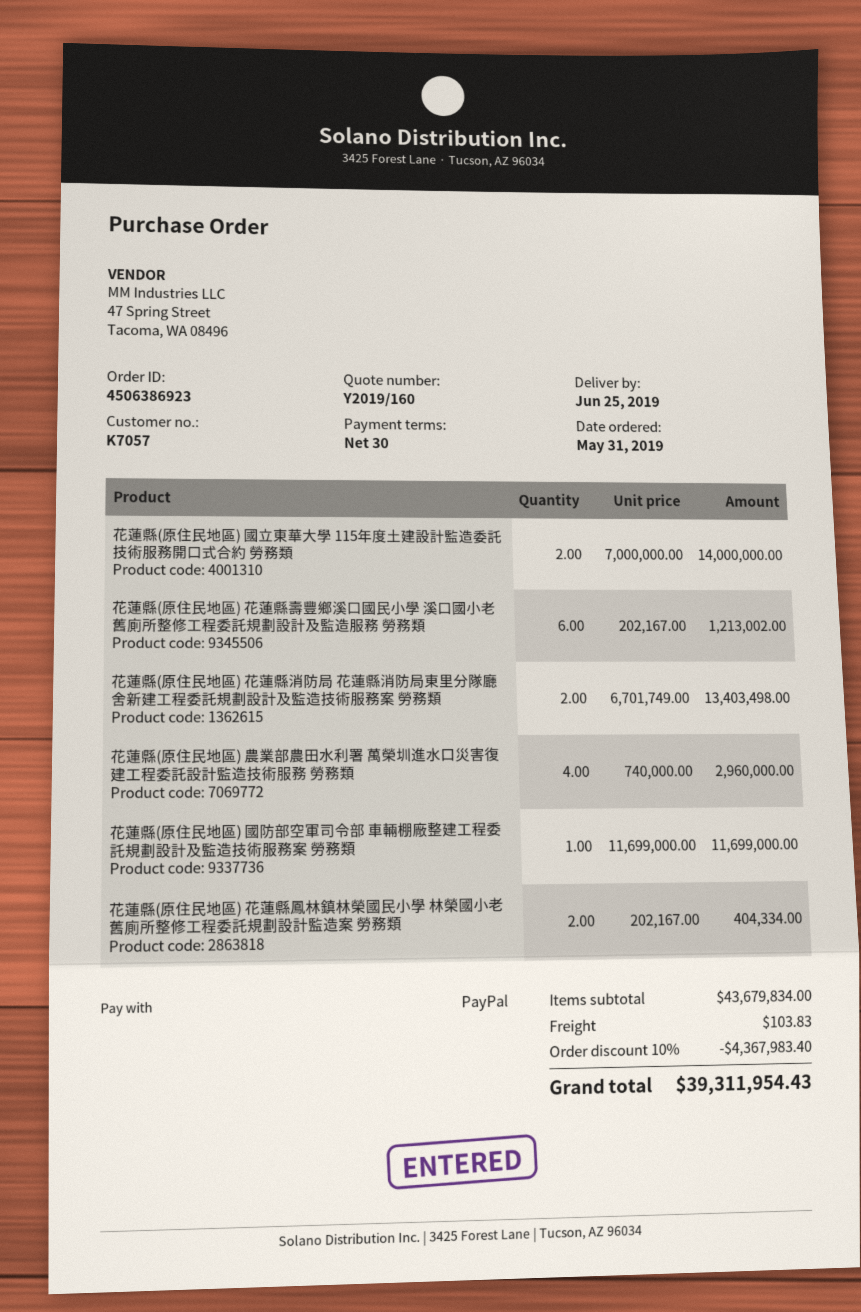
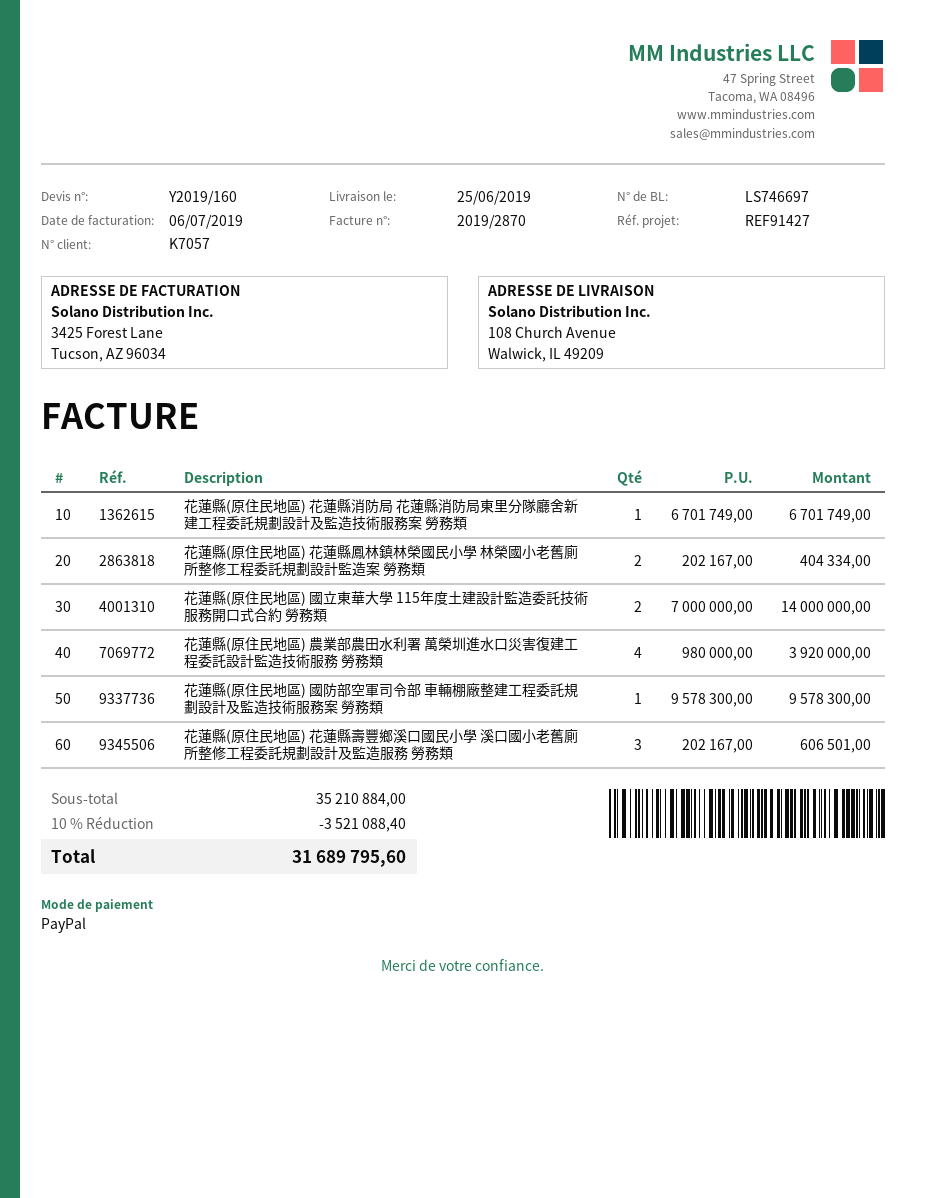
花蓮縣(原住民地區) 花蓮縣壽豐鄉溪口國民小學 溪口國小老舊廁所整修工程委託規劃設計及監造服務 勞務類: 6 x 202167.00 = 1213002.00 -> 3 x 202167.00 = 606501.00
花蓮縣(原住民地區) 花蓮縣消防局 花蓮縣消防局東里分隊廳舍新建工程委託規劃設計及監造技術服務案 勞務類: 2 x 6701749.00 = 13403498.00 -> 1 x 6701749.00 = 6701749.00
花蓮縣(原住民地區) 農業部農田水利署 萬榮圳進水口災害復建工程委託設計監造技術服務 勞務類: 4 x 740000.00 = 2960000.00 -> 4 x 980000.00 = 3920000.00
花蓮縣(原住民地區) 國防部空軍司令部 車輛棚廠整建工程委託規劃設計及監造技術服務案 勞務類: 1 x 11699000.00 = 11699000.00 -> 1 x 9578300.00 = 9578300.00
subtotal: 43679834.00 -> 35210884.00
discount: 10% = 4367983.40 -> 10% = 3521088.40
shipping: 103.83 -> none
total: 39311954.43 -> 31689795.60

